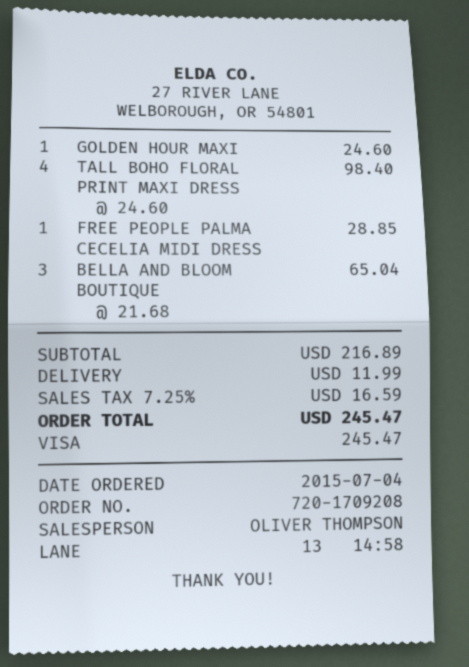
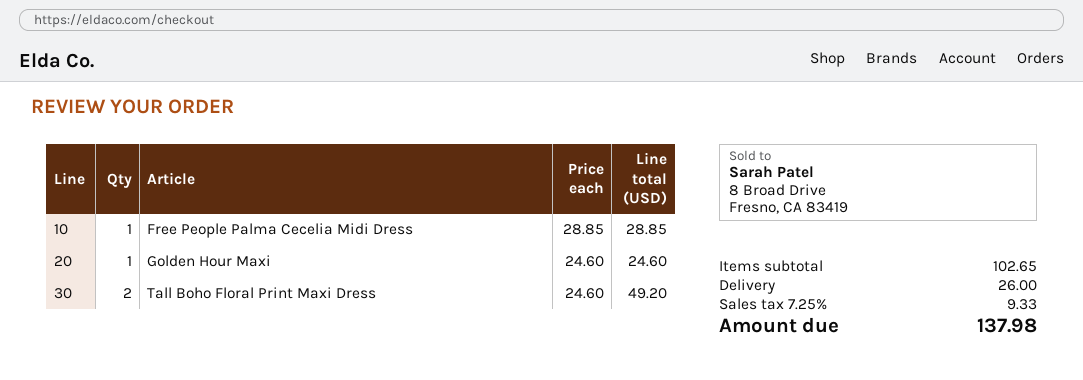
TALL BOHO FLORAL PRINT MAXI DRESS: 4 x 24.60 = 98.40 -> 2 x 24.60 = 49.20
BELLA AND BLOOM BOUTIQUE: 3 x 21.68 = 65.04 -> none
subtotal: 216.89 -> 102.65
shipping: 11.99 -> 26.00
tax: 7.25% = 16.59 -> 7.25% = 9.33
total: 245.47 -> 137.98

